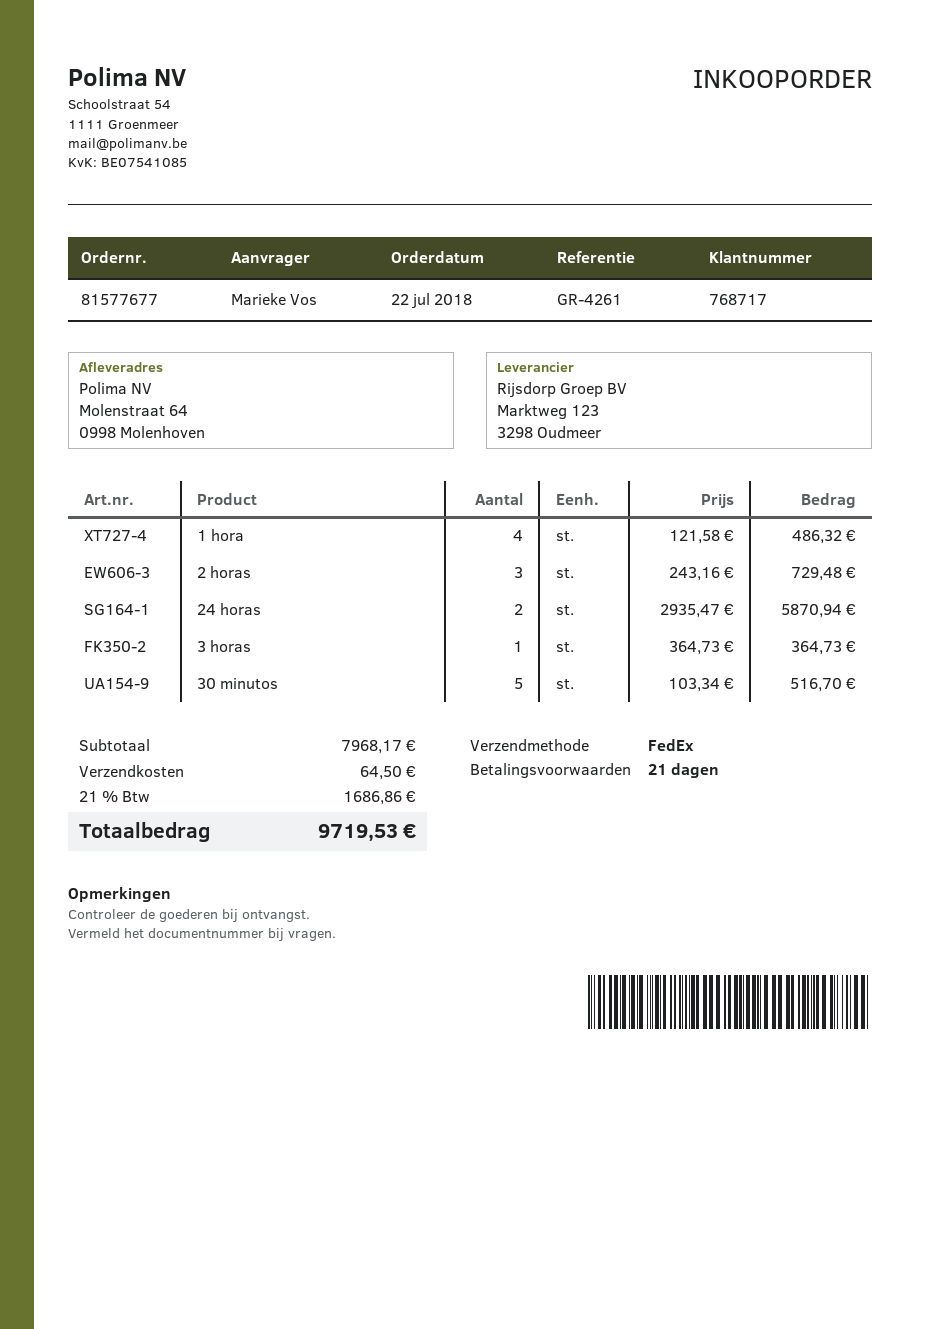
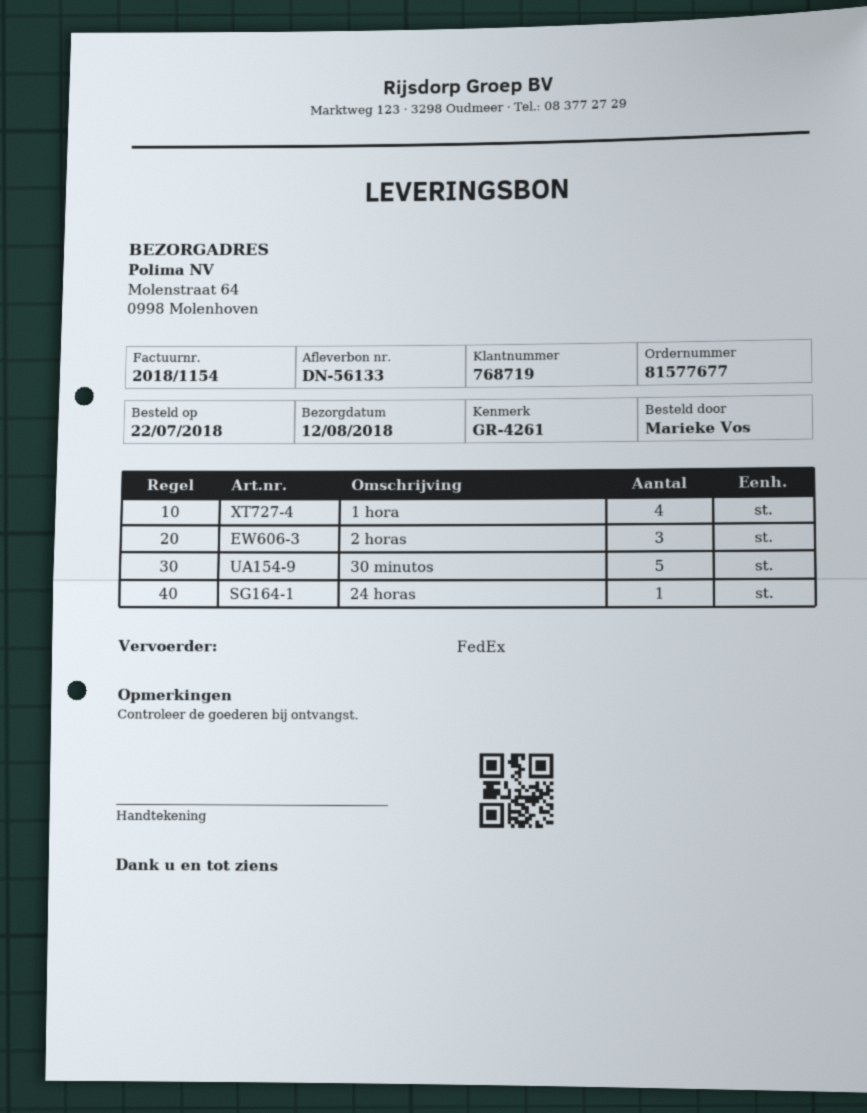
customer number: 768717 -> 768719
24 horas: 2 -> 1
3 horas: 1 -> none

